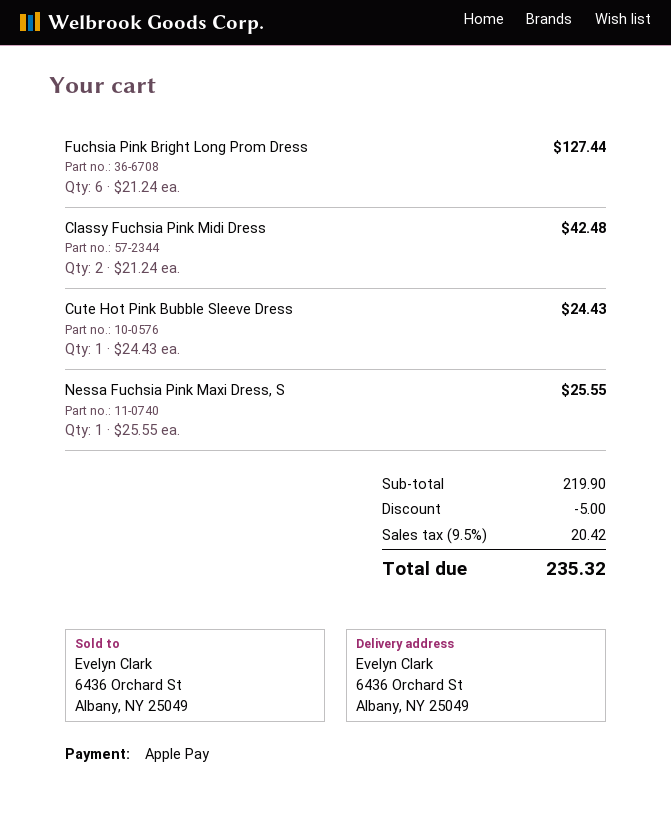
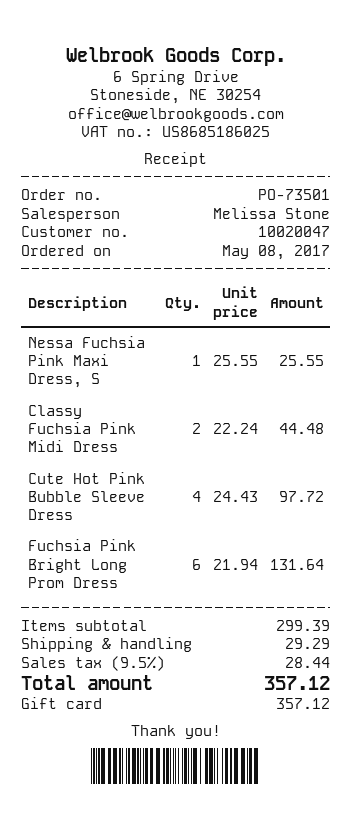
payment method: Apple Pay -> gift card
Fuchsia Pink Bright Long Prom Dress: 6 x 21.24 = 127.44 -> 6 x 21.94 = 131.64
Classy Fuchsia Pink Midi Dress: 2 x 21.24 = 42.48 -> 2 x 22.24 = 44.48
Cute Hot Pink Bubble Sleeve Dress: 1 x 24.43 = 24.43 -> 4 x 24.43 = 97.72
subtotal: 219.90 -> 299.39
discount: 5.00 -> none
shipping: none -> 29.29
tax: 9.5% = 20.42 -> 9.5% = 28.44
total: 235.32 -> 357.12

